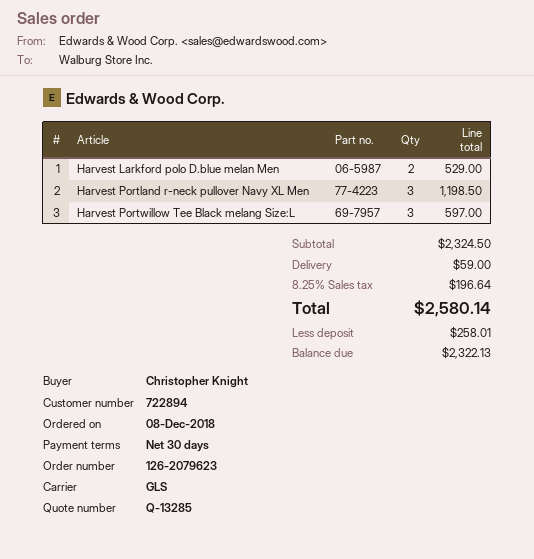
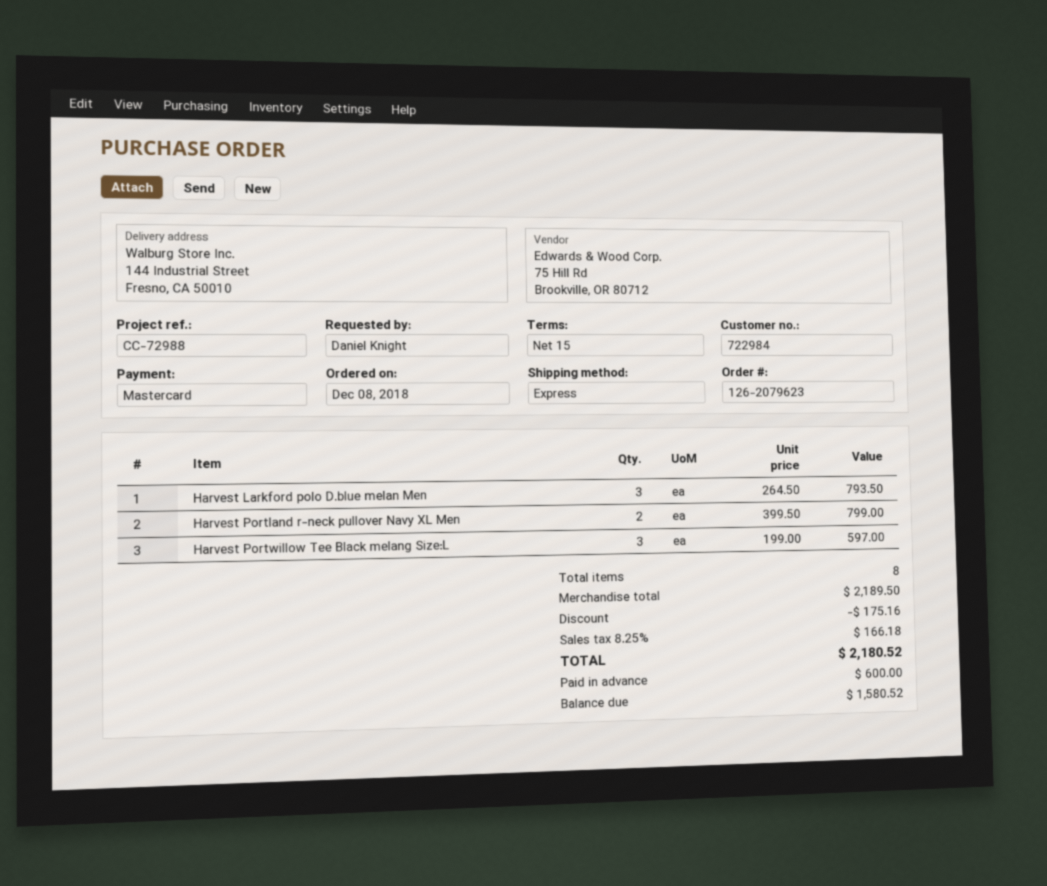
payment terms: 30 days -> 15 days
customer number: 722894 -> 722984
ordered by: Christopher Knight -> Daniel Knight
shipping method: GLS -> express
Harvest Larkford polo D.blue melan Men: 2 for 529.00 -> 3 for 793.50
Harvest Portland r-neck pullover Navy XL Men: 3 for 1198.50 -> 2 for 799.00
subtotal: 2324.50 -> 2189.50
discount: none -> 175.16
shipping: 59.00 -> none
tax: 8.25% = 196.64 -> 8.25% = 166.18
total: 2580.14 -> 2180.52
deposit: 258.01 -> 600.00
balance: 2322.13 -> 1580.52

